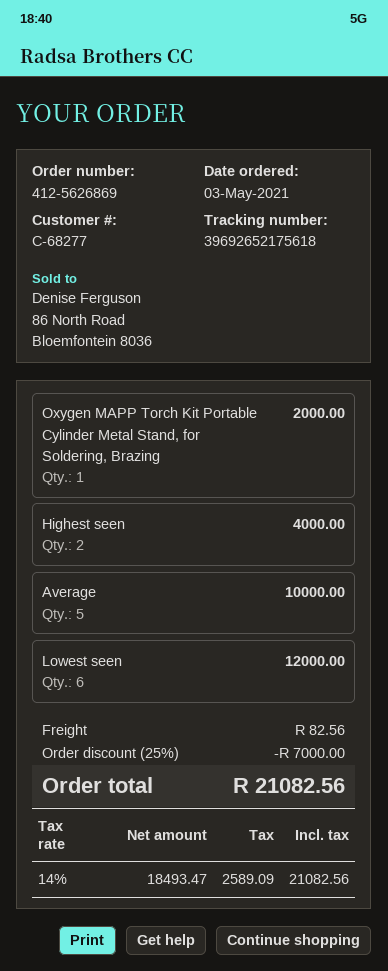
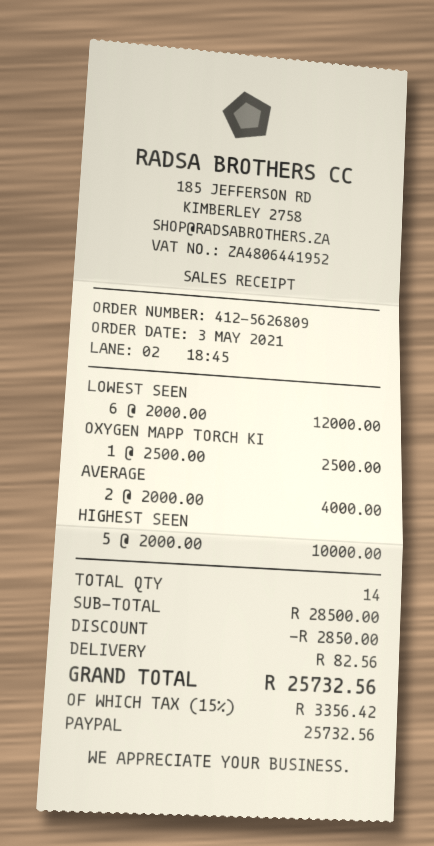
order number: 412-5626869 -> 412-5626809
Oxygen MAPP Torch Kit Portable Cylinder Metal Stand, for Soldering, Brazing: 1 for 2000.00 -> 1 for 2500.00
Highest seen: 2 for 4000.00 -> 5 for 10000.00
Average: 5 for 10000.00 -> 2 for 4000.00
discount: 7000.00 -> 2850.00
tax: 14% = 2589.09 -> 15% = 3356.42
total: 21082.56 -> 25732.56

